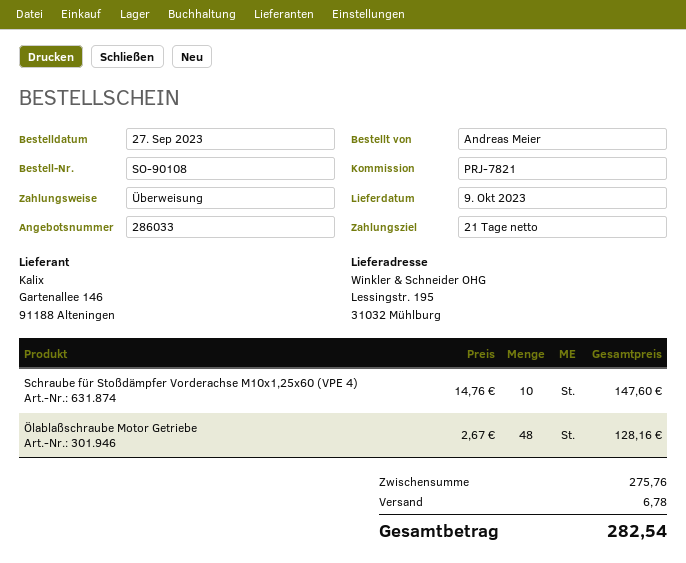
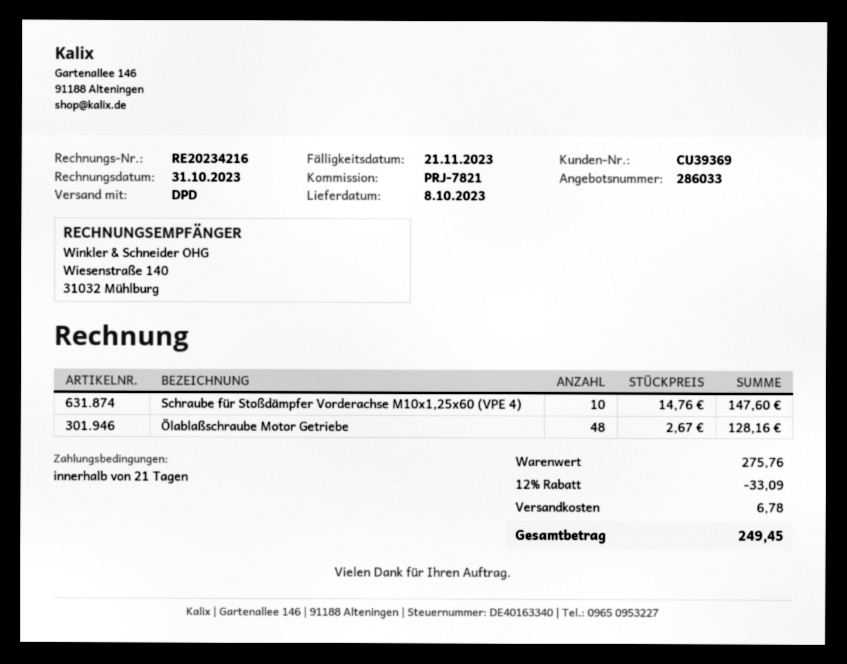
delivery date: 2023-10-09 -> 2023-10-08
discount: none -> 12% = 33.09
total: 282.54 -> 249.45

